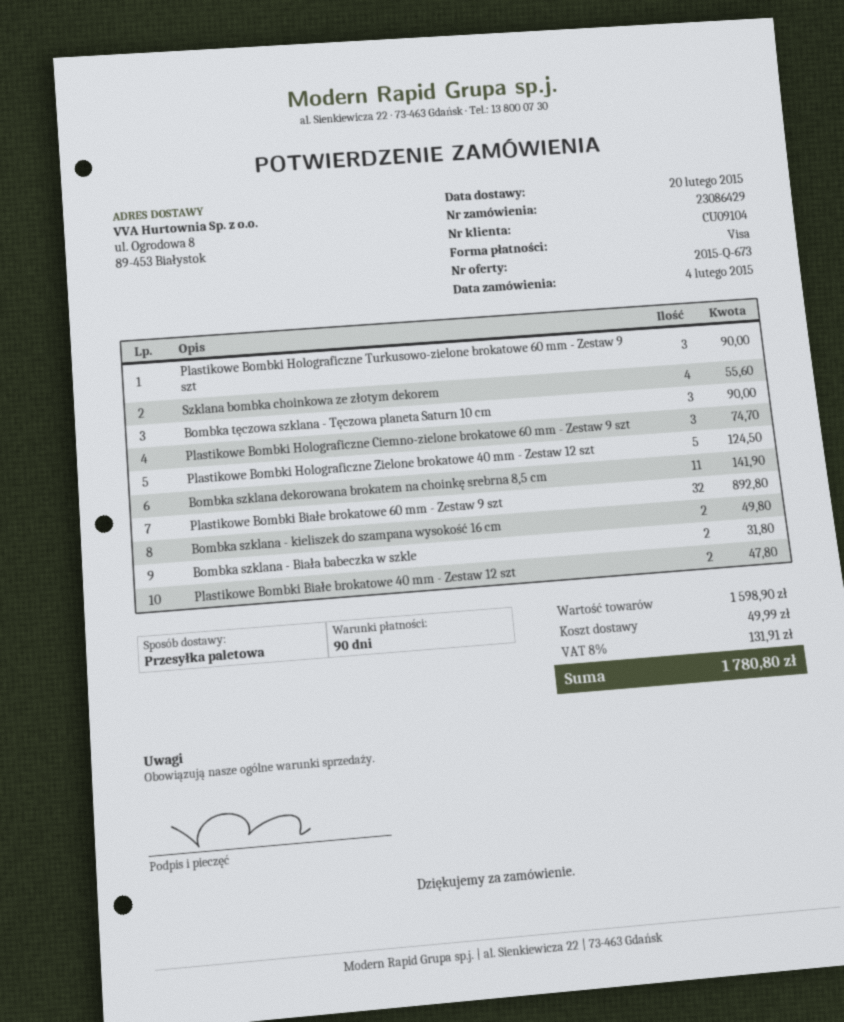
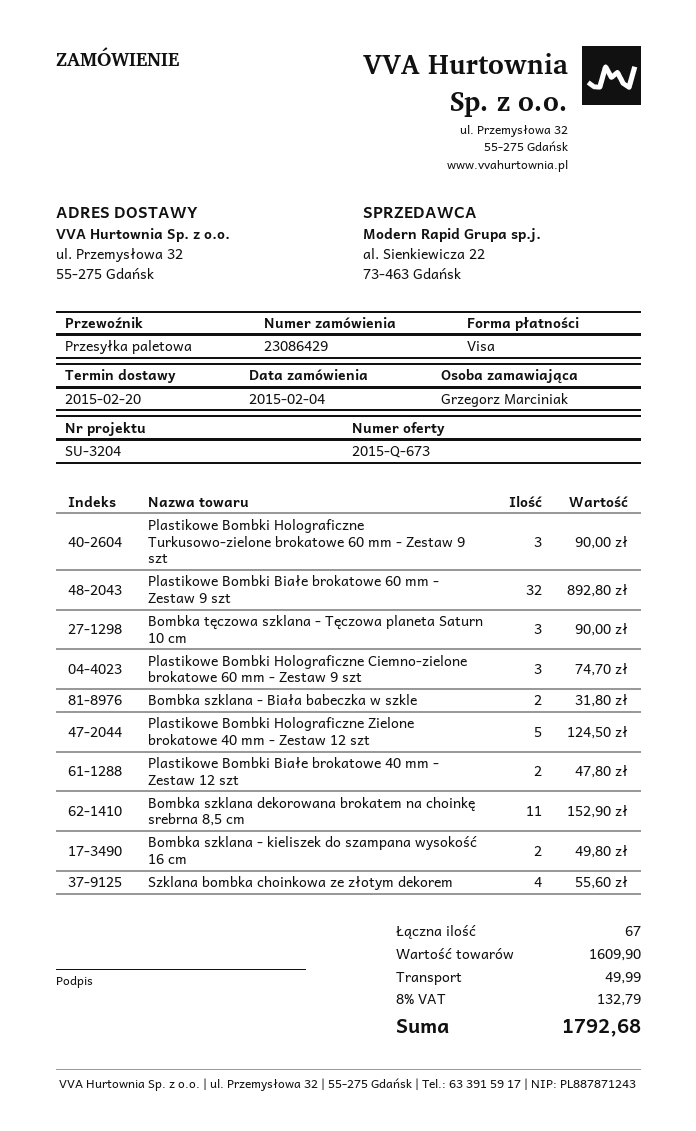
ship to: ul. Ogrodowa 8, 89-453 Białystok -> ul. Przemysłowa 32, 55-275 Gdańsk
Bombka szklana dekorowana brokatem na choinkę srebrna 8,5 cm: 11 for 141.90 -> 11 for 152.90
subtotal: 1598.90 -> 1609.90
tax: 8% = 131.91 -> 8% = 132.79
total: 1780.80 -> 1792.68

